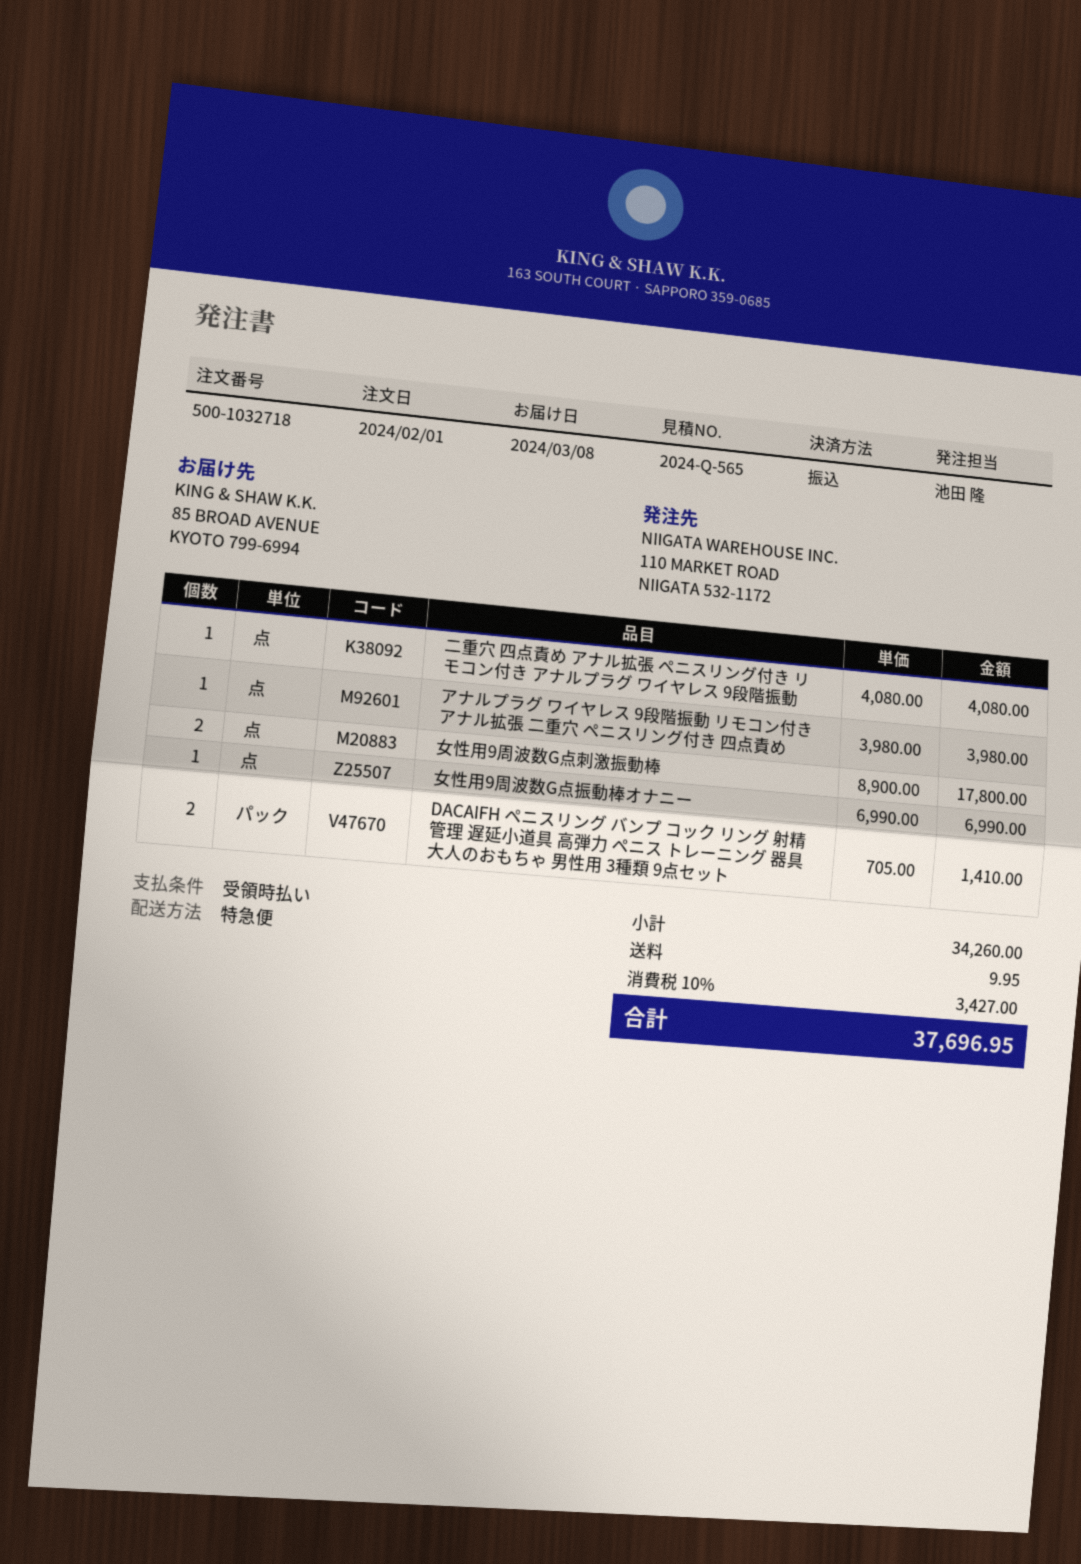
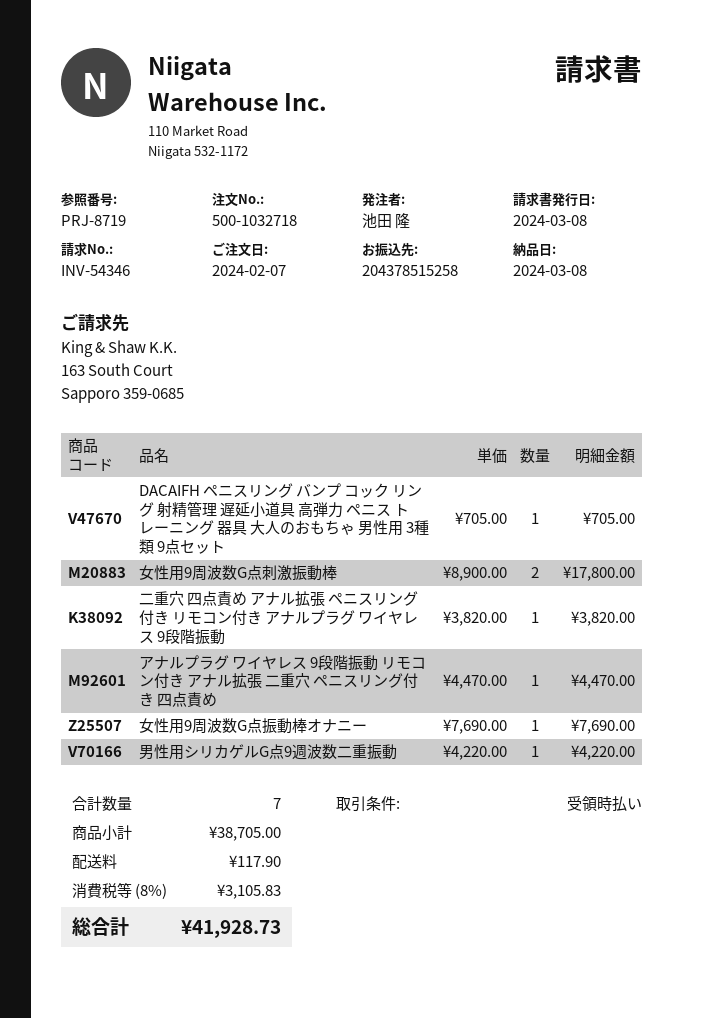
order date: 2024-02-01 -> 2024-02-07
二重穴 四点責め アナル拡張 ペニスリング付き リモコン付き アナルプラグ ワイヤレス 9段階振動: 1 x 4080.00 = 4080.00 -> 1 x 3820.00 = 3820.00
アナルプラグ ワイヤレス 9段階振動 リモコン付き アナル拡張 二重穴 ペニスリング付き 四点責め: 1 x 3980.00 = 3980.00 -> 1 x 4470.00 = 4470.00
女性用9周波数G点振動棒オナニー: 1 x 6990.00 = 6990.00 -> 1 x 7690.00 = 7690.00
DACAIFH ペニスリング バンプ コック リング 射精管理 遅延小道具 高弾力 ペニス トレーニング 器具 大人のおもちゃ 男性用 3種類 9点セット: 2 x 705.00 = 1410.00 -> 1 x 705.00 = 705.00
男性用シリカゲルG点9週波数二重振動: none -> 1 x 4220.00 = 4220.00
subtotal: 34260.00 -> 38705.00
shipping: 9.95 -> 117.90
tax: 10% = 3427.00 -> 8% = 3105.83
total: 37696.95 -> 41928.73

